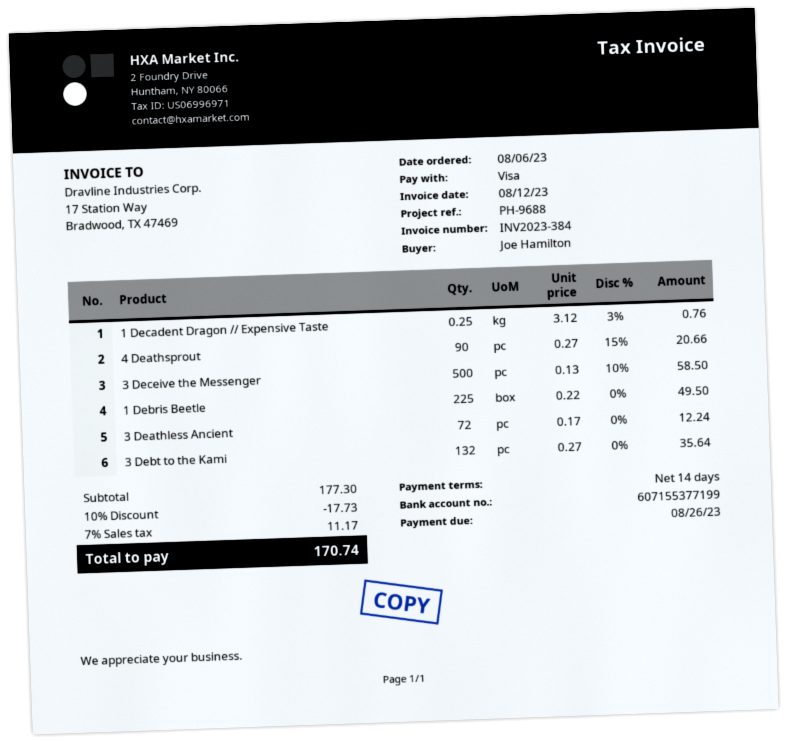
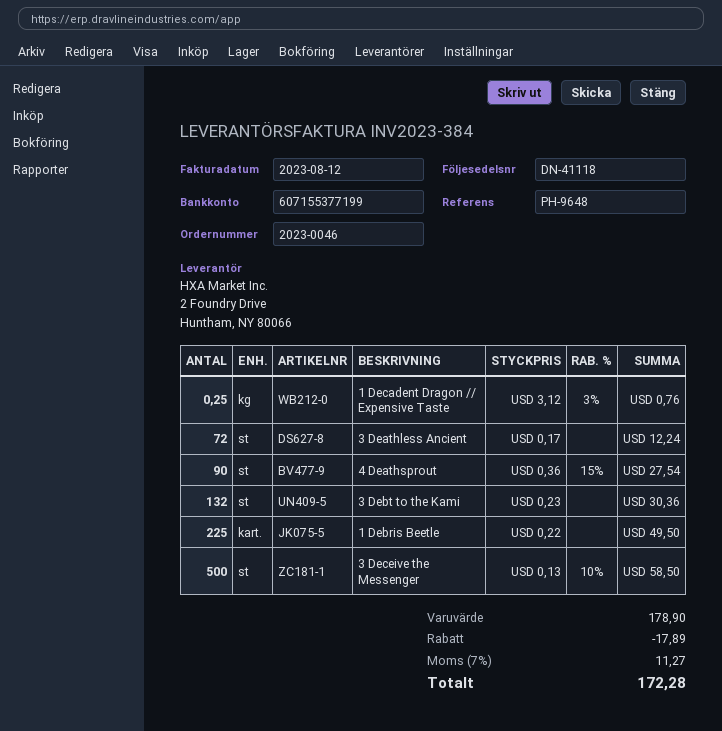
reference: PH-9688 -> PH-9648
4 Deathsprout: 90 x 0.27 - 15% = 20.66 -> 90 x 0.36 - 15% = 27.54
3 Debt to the Kami: 132 x 0.27 = 35.64 -> 132 x 0.23 = 30.36
subtotal: 177.30 -> 178.90
discount: 17.73 -> 17.89
tax: 7% = 11.17 -> 7% = 11.27
total: 170.74 -> 172.28

